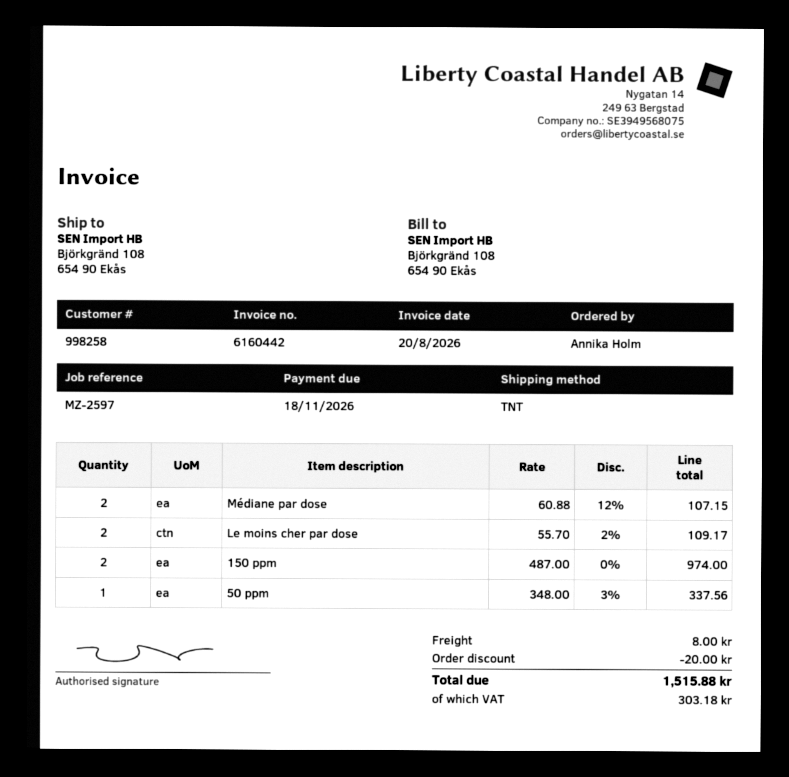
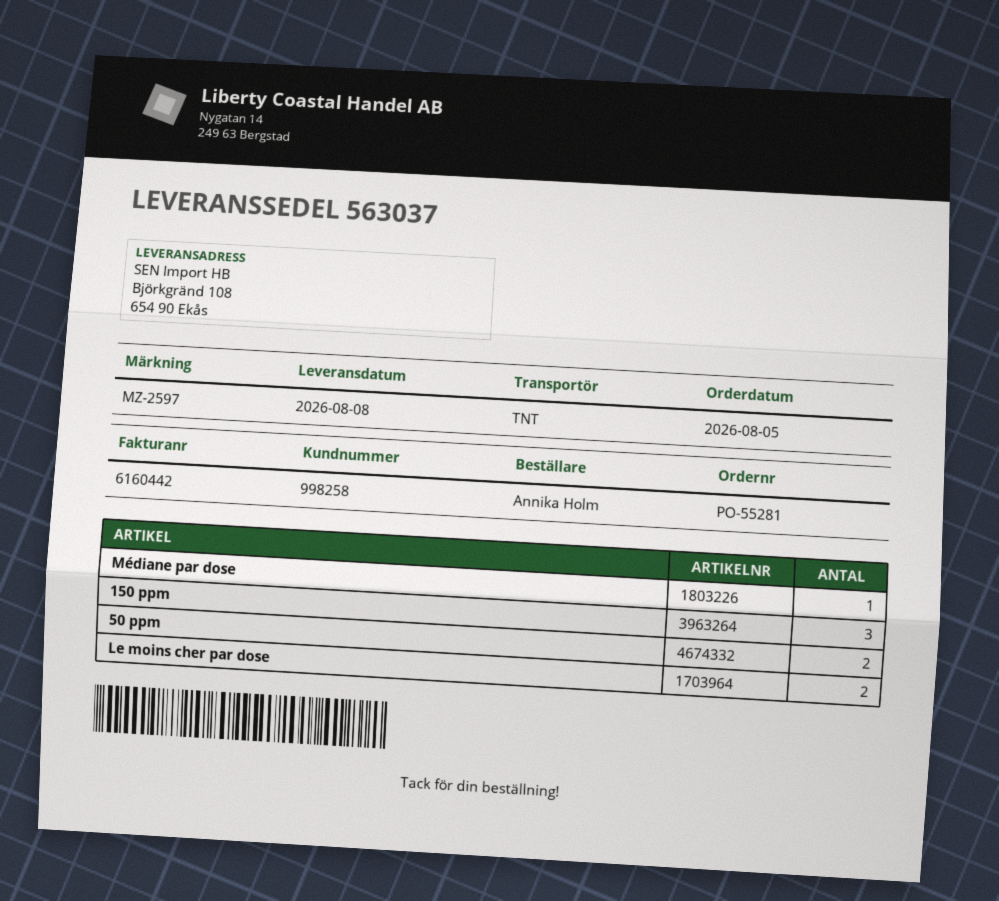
Médiane par dose: 2 -> 1
150 ppm: 2 -> 3
50 ppm: 1 -> 2

